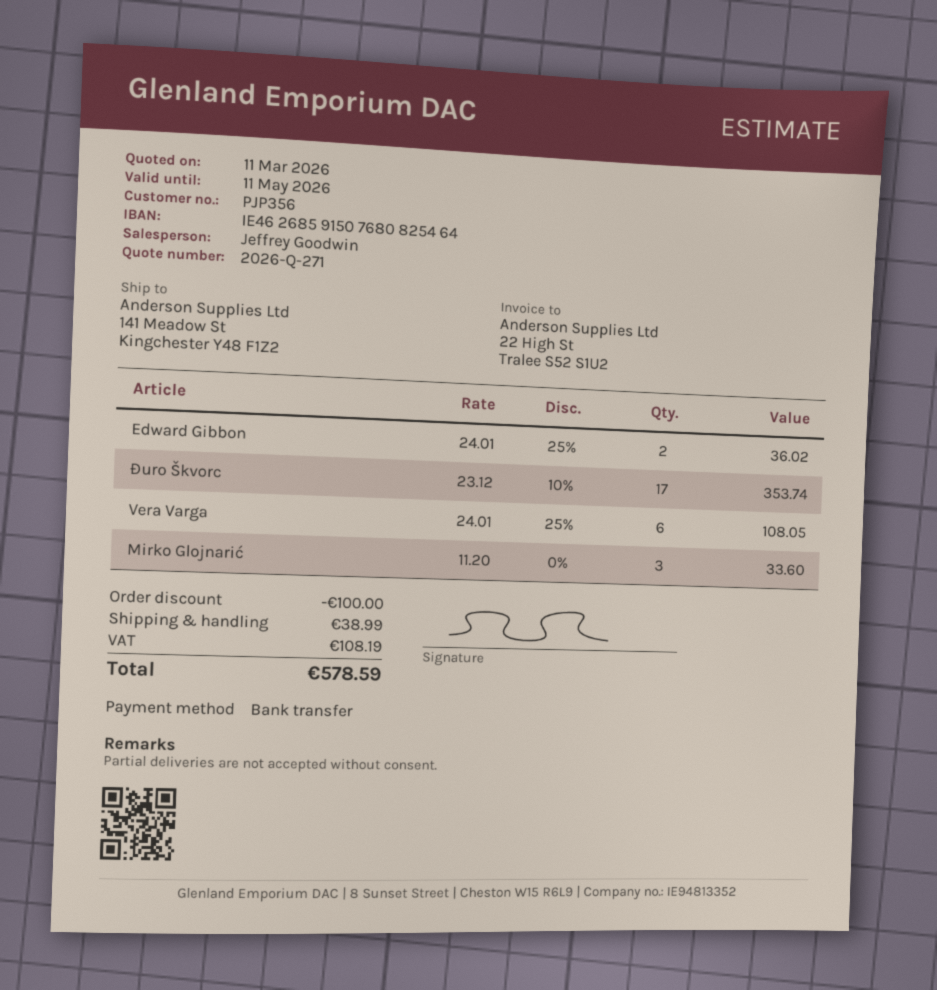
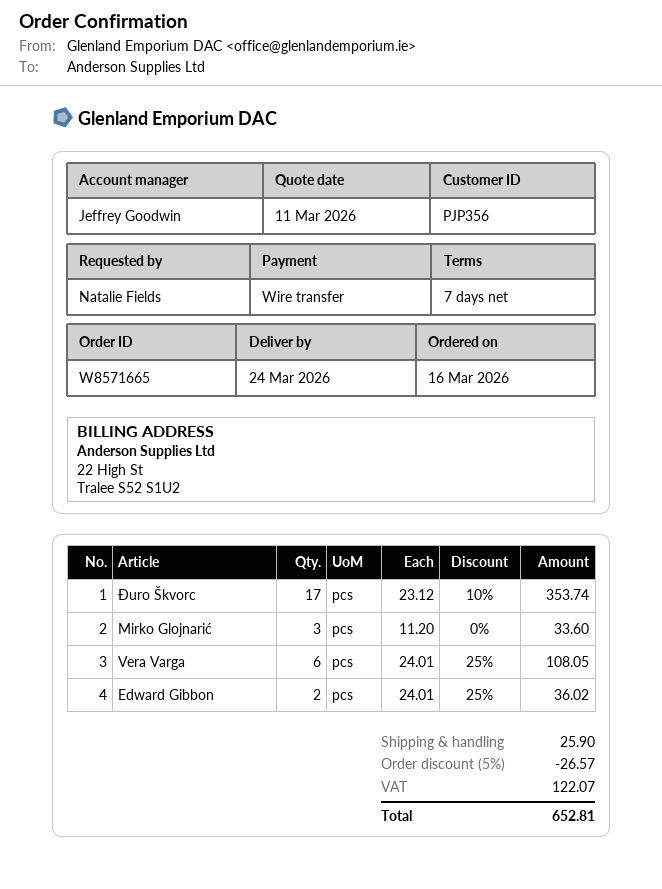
discount: 100.00 -> 26.57
shipping: 38.99 -> 25.90
tax: 108.19 -> 122.07
total: 578.59 -> 652.81

